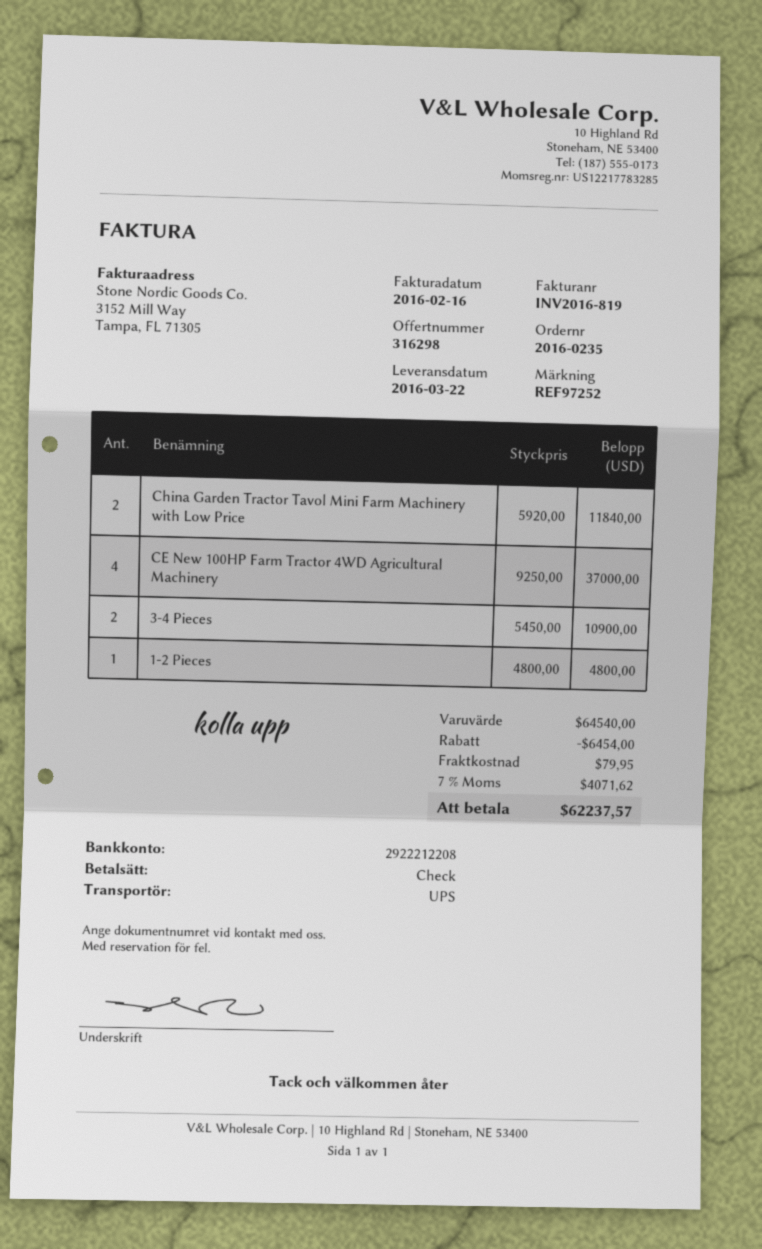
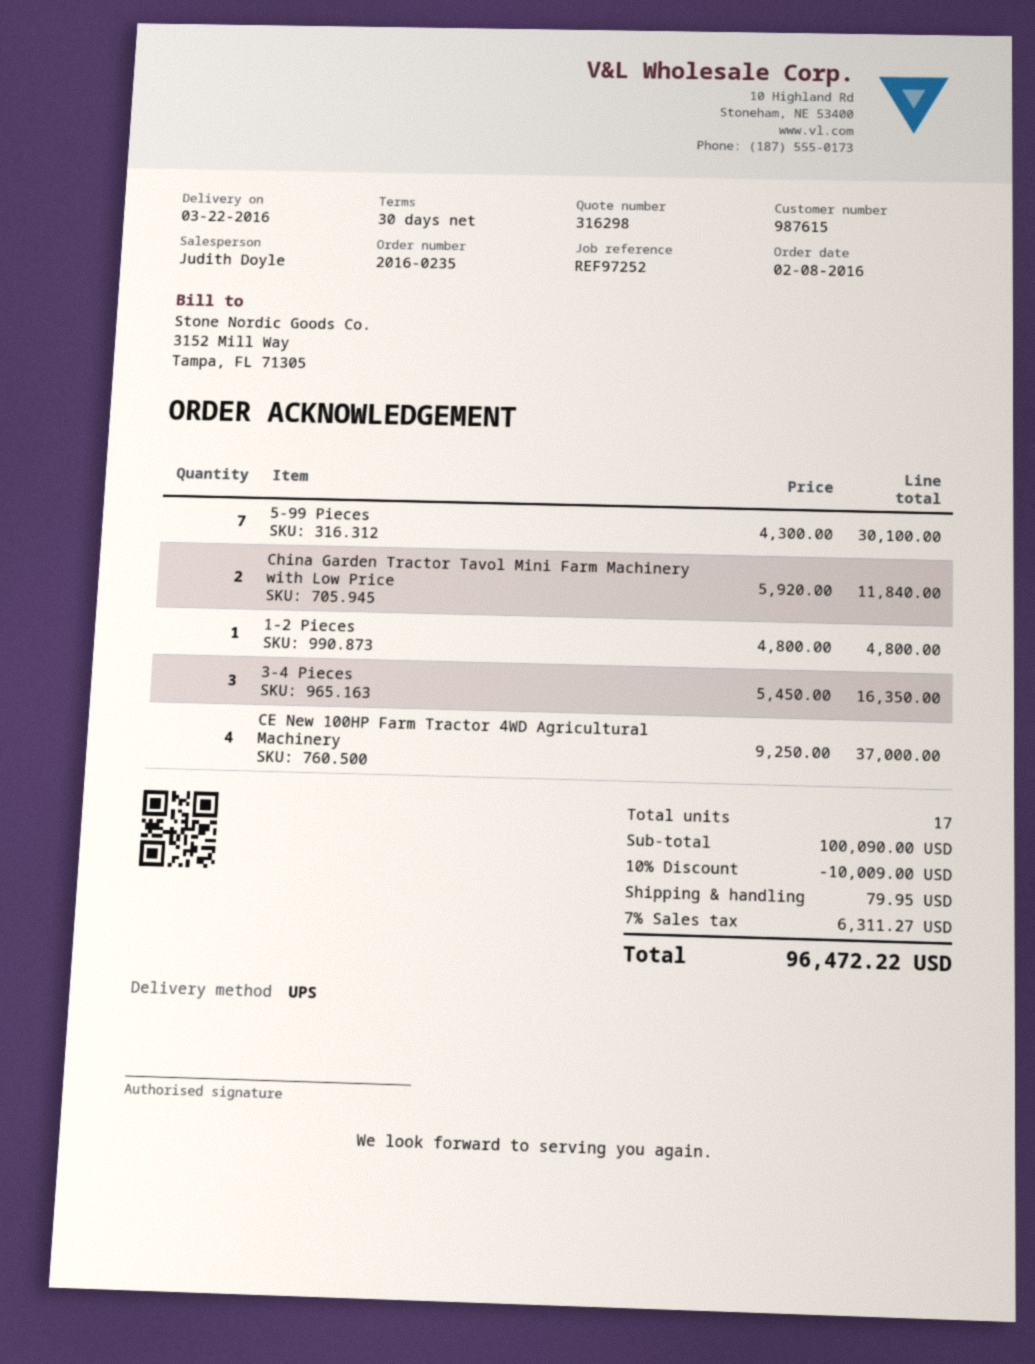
3-4 Pieces: 2 x 5450.00 = 10900.00 -> 3 x 5450.00 = 16350.00
5-99 Pieces: none -> 7 x 4300.00 = 30100.00
subtotal: 64540.00 -> 100090.00
discount: 6454.00 -> 10009.00
tax: 7% = 4071.62 -> 7% = 6311.27
total: 62237.57 -> 96472.22

